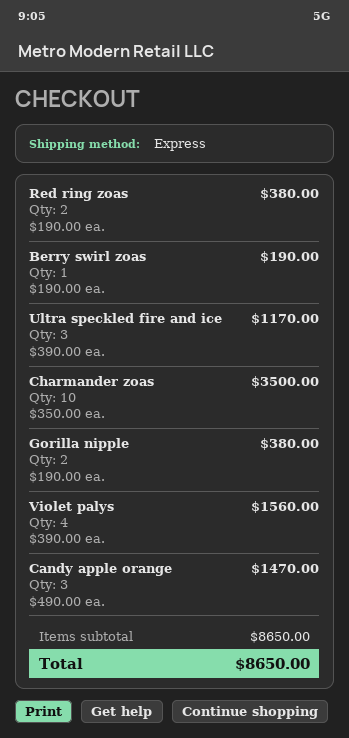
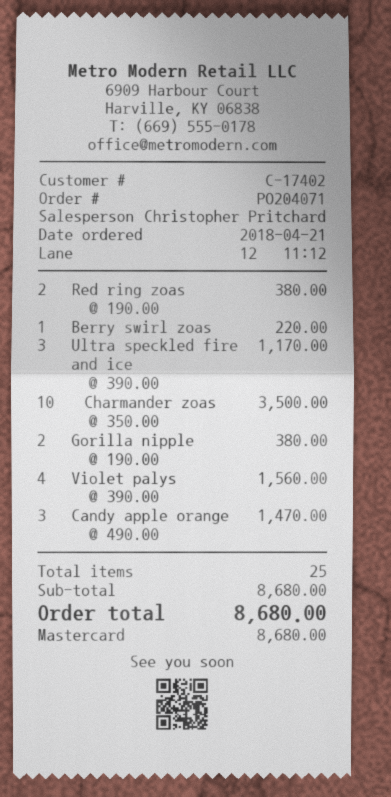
Berry swirl zoas: 1 x 190.00 = 190.00 -> 1 x 220.00 = 220.00
subtotal: 8650.00 -> 8680.00
total: 8650.00 -> 8680.00

